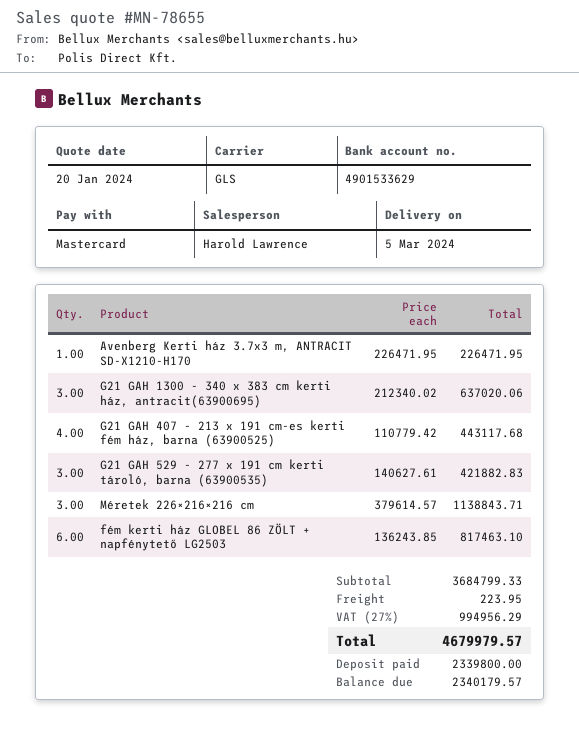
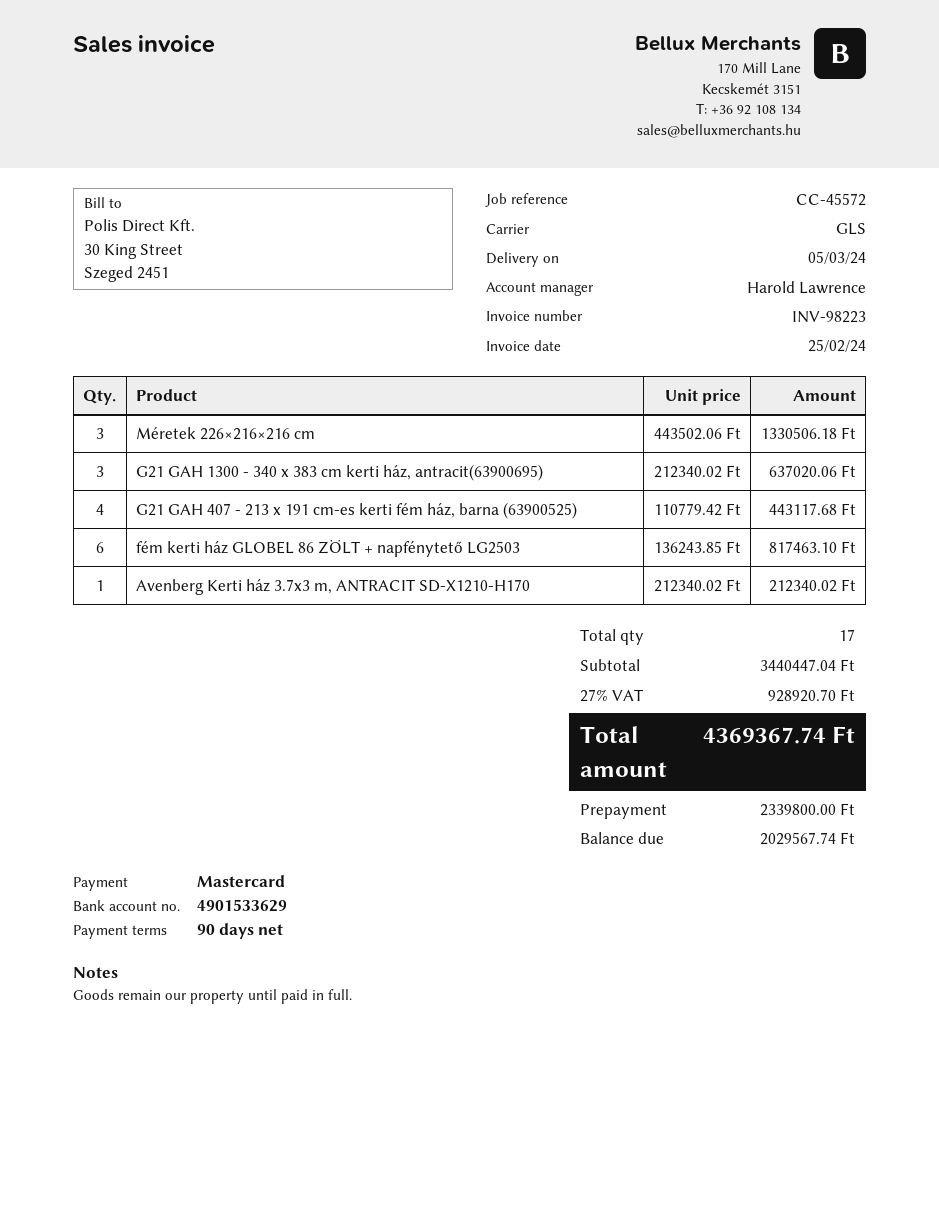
Avenberg Kerti ház 3.7x3 m, ANTRACIT SD-X1210-H170: 1 x 226471.95 = 226471.95 -> 1 x 212340.02 = 212340.02
G21 GAH 529 - 277 x 191 cm kerti tároló, barna (63900535): 3 x 140627.61 = 421882.83 -> none
Méretek 226×216×216 cm: 3 x 379614.57 = 1138843.71 -> 3 x 443502.06 = 1330506.18
subtotal: 3684799.33 -> 3440447.04
shipping: 223.95 -> none
tax: 27% = 994956.29 -> 27% = 928920.70
total: 4679979.57 -> 4369367.74
balance: 2340179.57 -> 2029567.74

